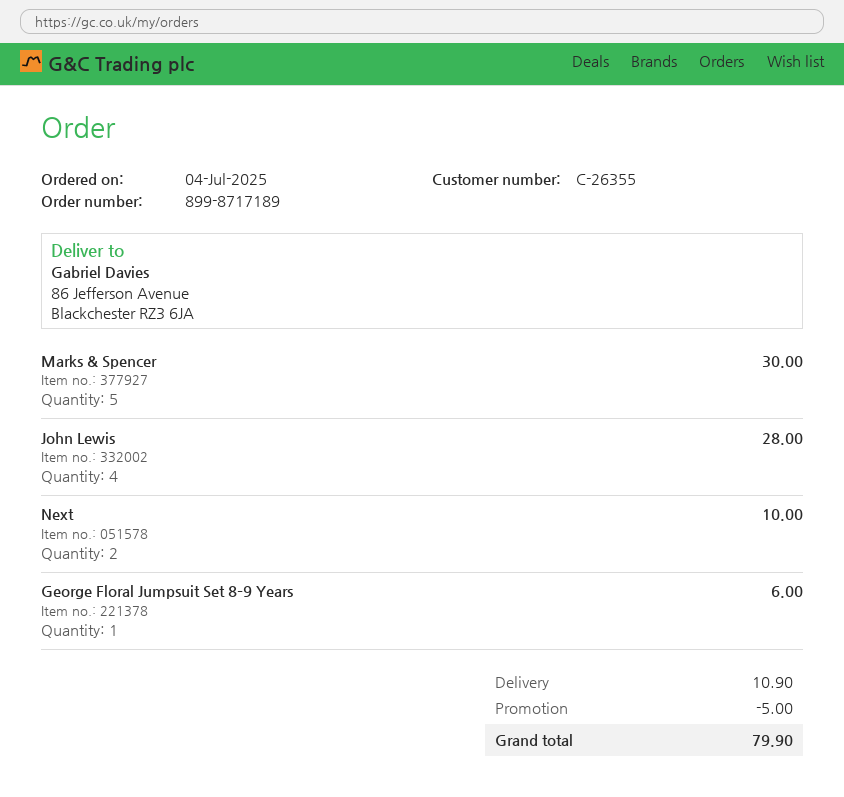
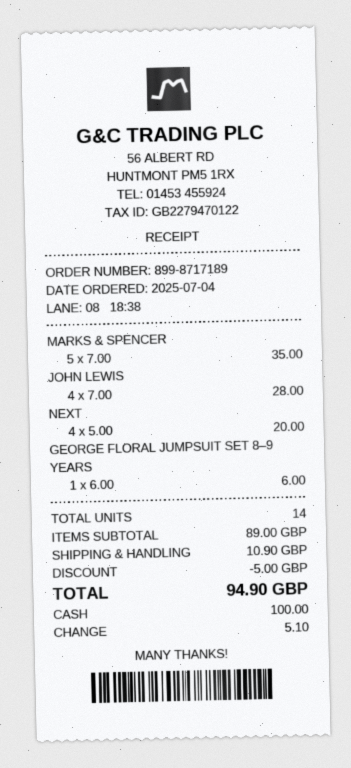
Marks & Spencer: 5 for 30.00 -> 5 for 35.00
Next: 2 for 10.00 -> 4 for 20.00
total: 79.90 -> 94.90

